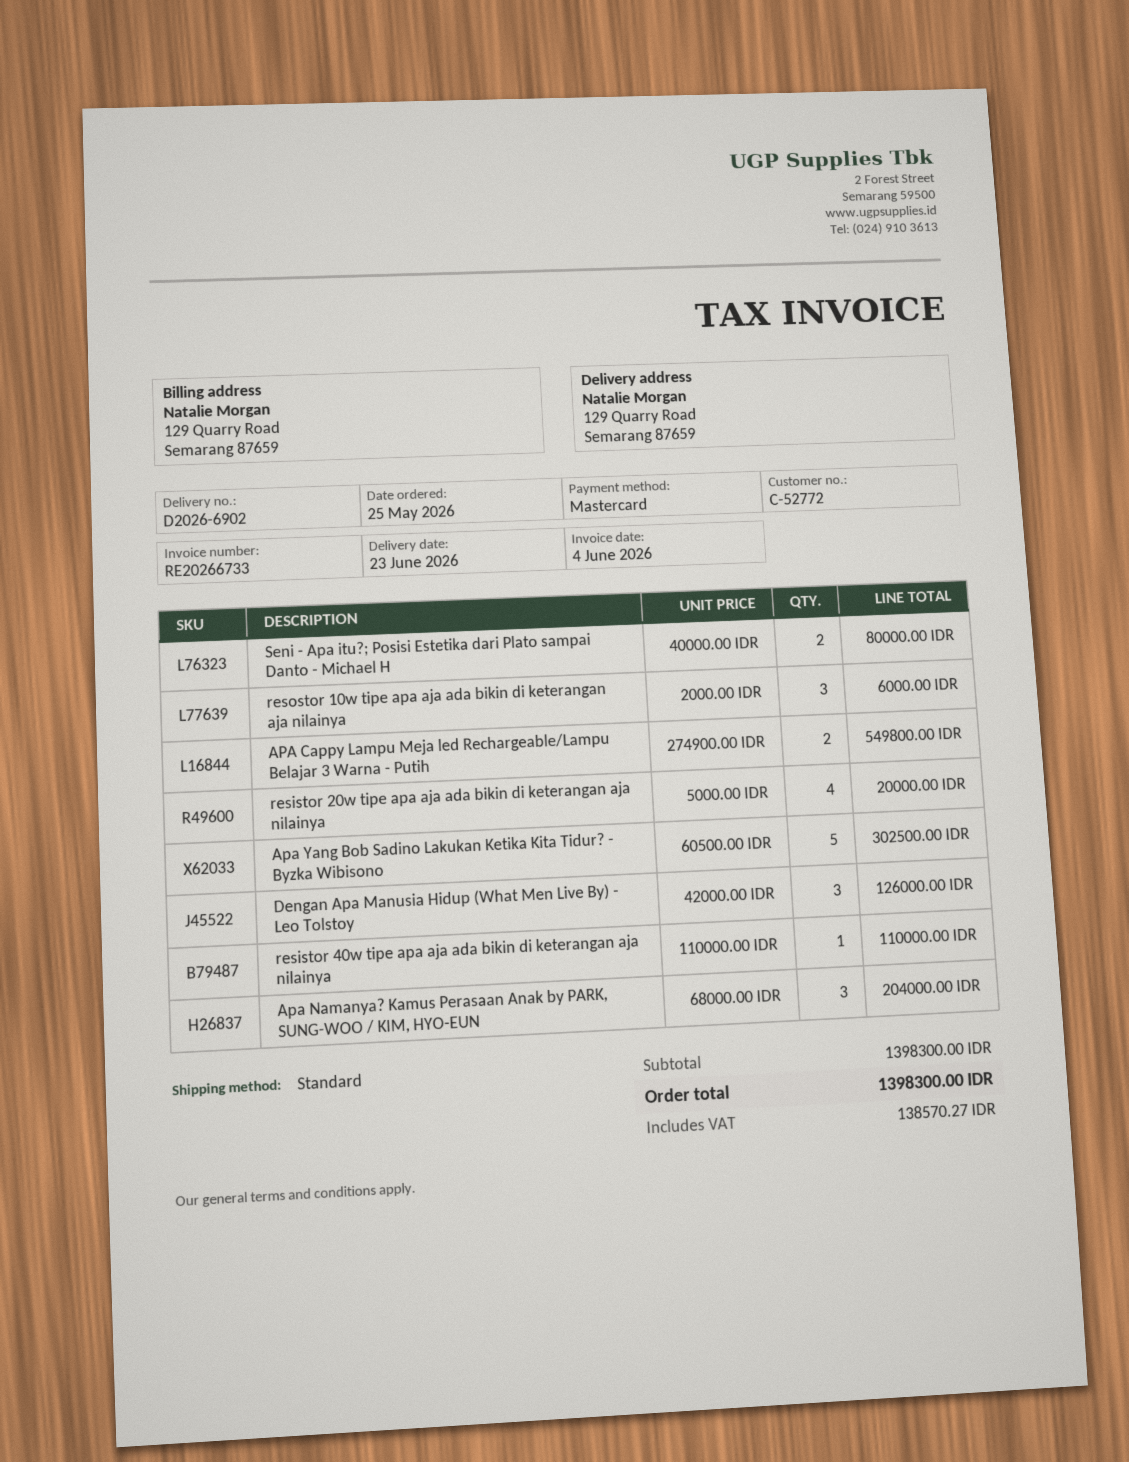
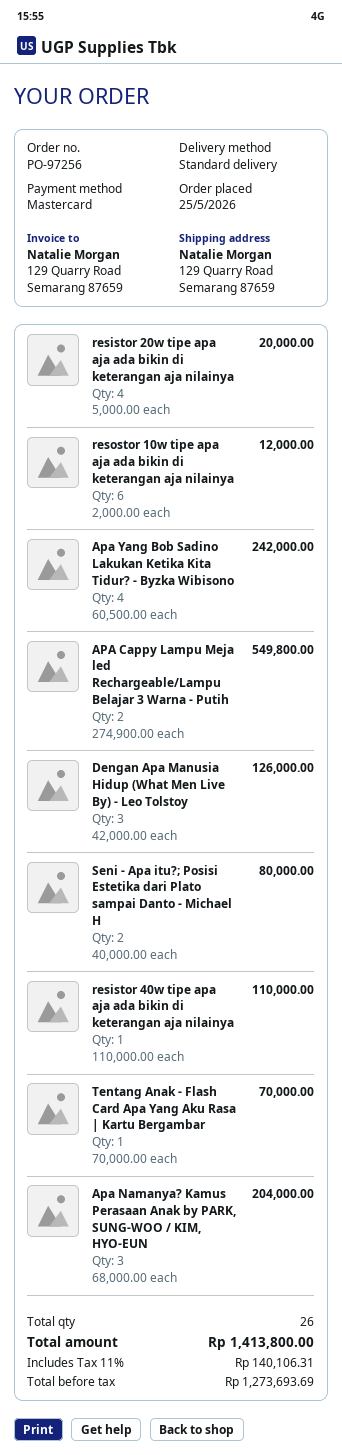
resostor 10w tipe apa aja ada bikin di keterangan aja nilainya: 3 x 2000.00 = 6000.00 -> 6 x 2000.00 = 12000.00
Apa Yang Bob Sadino Lakukan Ketika Kita Tidur? - Byzka Wibisono: 5 x 60500.00 = 302500.00 -> 4 x 60500.00 = 242000.00
Tentang Anak - Flash Card Apa Yang Aku Rasa | Kartu Bergambar: none -> 1 x 70000.00 = 70000.00
tax: 138570.27 -> 140106.31
total: 1398300.00 -> 1413800.00

